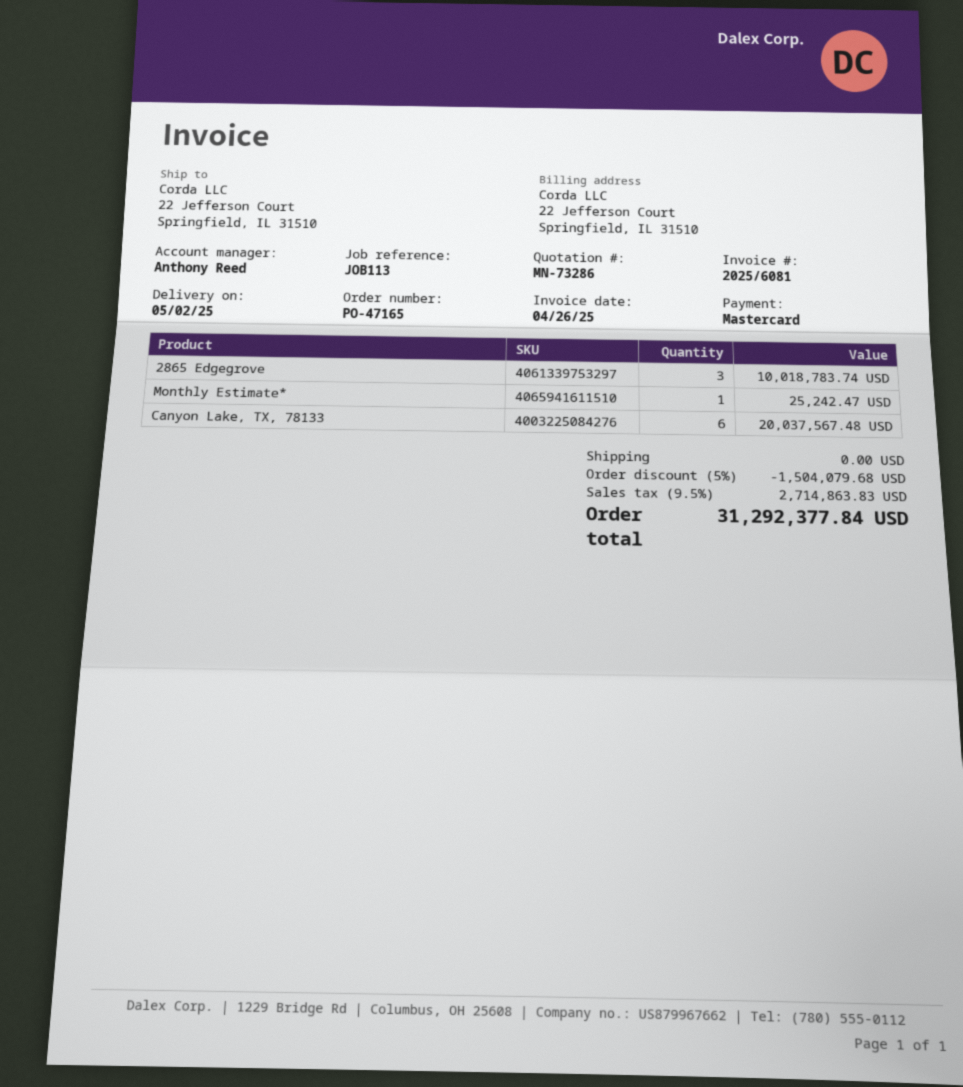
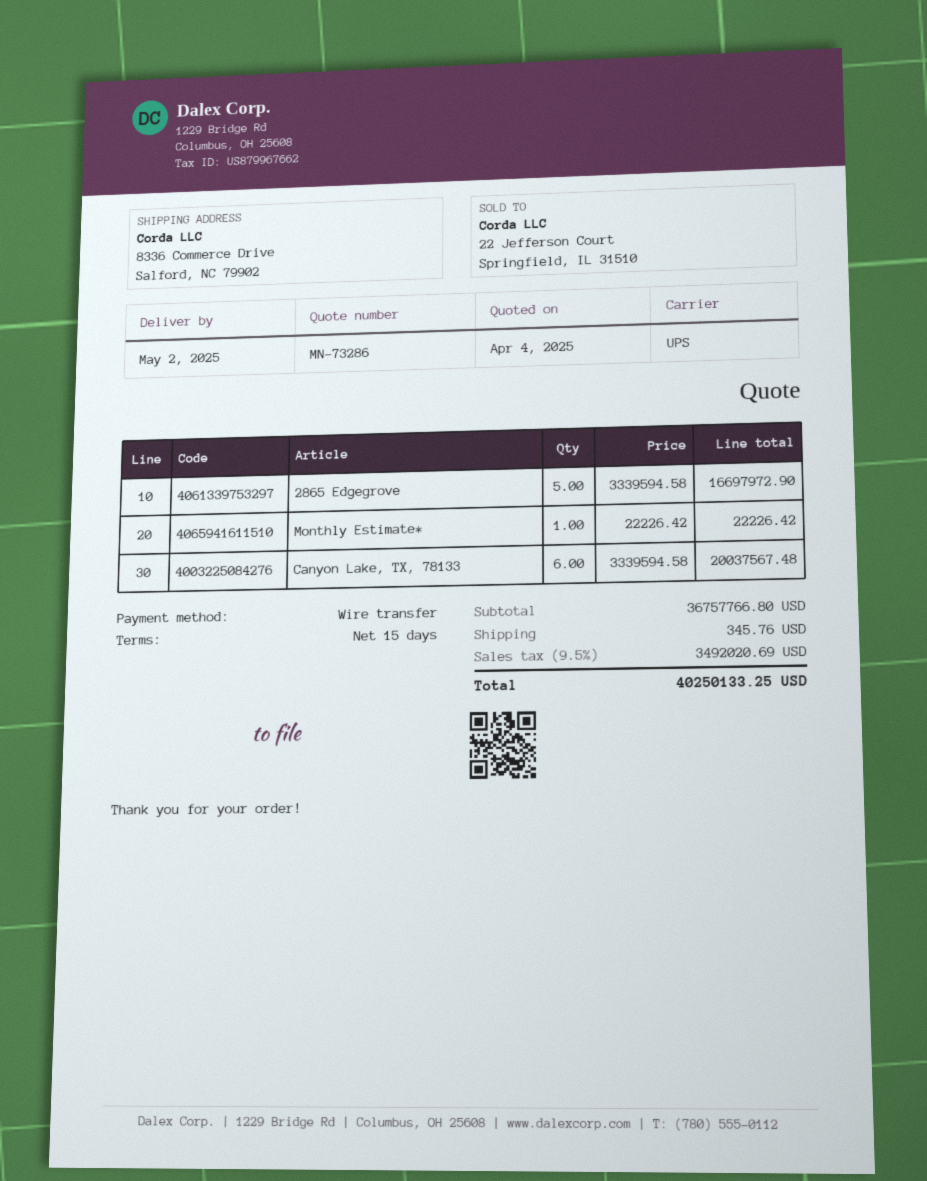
payment method: Mastercard -> bank transfer
ship to: 22 Jefferson Court, Springfield, IL 31510 -> 8336 Commerce Drive, Salford, NC 79902
2865 Edgegrove: 3 for 10018783.74 -> 5 for 16697972.90
Monthly Estimate*: 1 for 25242.47 -> 1 for 22226.42
discount: 5% = 1504079.68 -> none
shipping: 0.00 -> 345.76
tax: 9.5% = 2714863.83 -> 9.5% = 3492020.69
total: 31292377.84 -> 40250133.25

